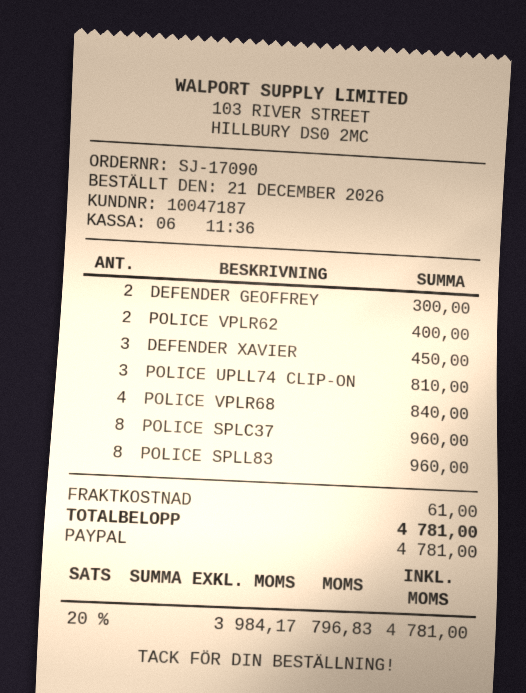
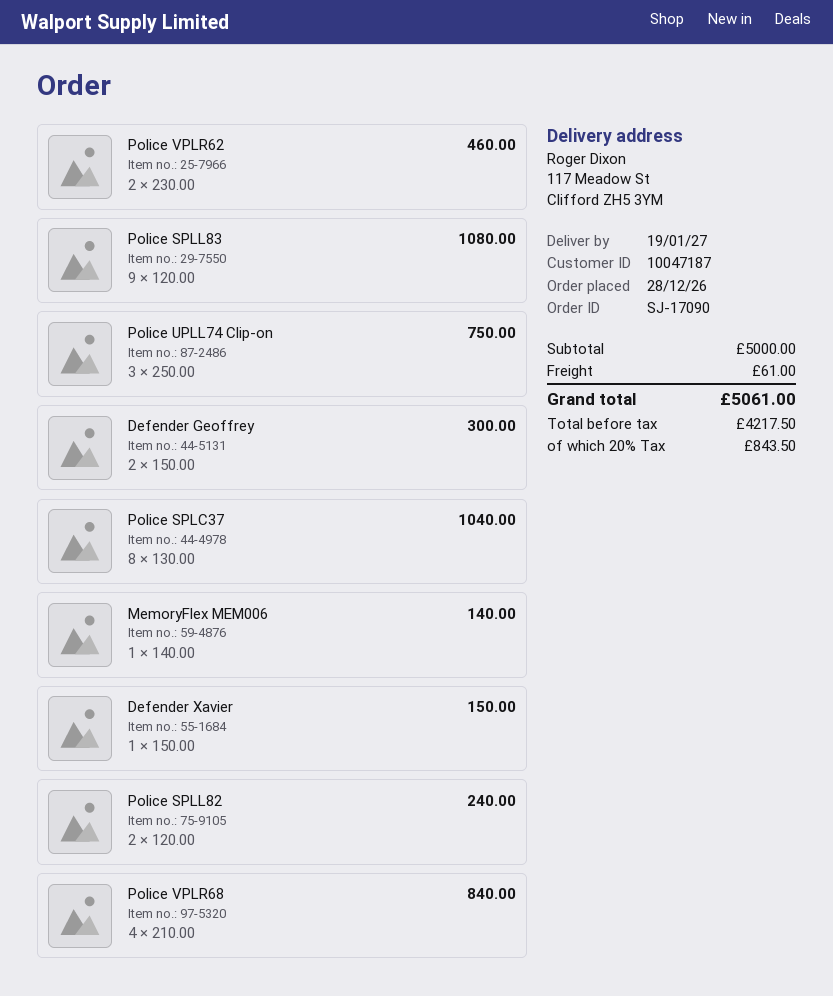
order date: 2026-12-21 -> 2026-12-28
POLICE VPLR62: 2 for 400.00 -> 2 for 460.00
DEFENDER XAVIER: 3 for 450.00 -> 1 for 150.00
POLICE UPLL74 CLIP-ON: 3 for 810.00 -> 3 for 750.00
POLICE SPLC37: 8 for 960.00 -> 8 for 1040.00
POLICE SPLL83: 8 for 960.00 -> 9 for 1080.00
MemoryFlex MEM006: none -> 1 for 140.00
Police SPLL82: none -> 2 for 240.00
net: 3984.17 -> 4217.50
tax: 20% = 796.83 -> 20% = 843.50
total: 4781.00 -> 5061.00

